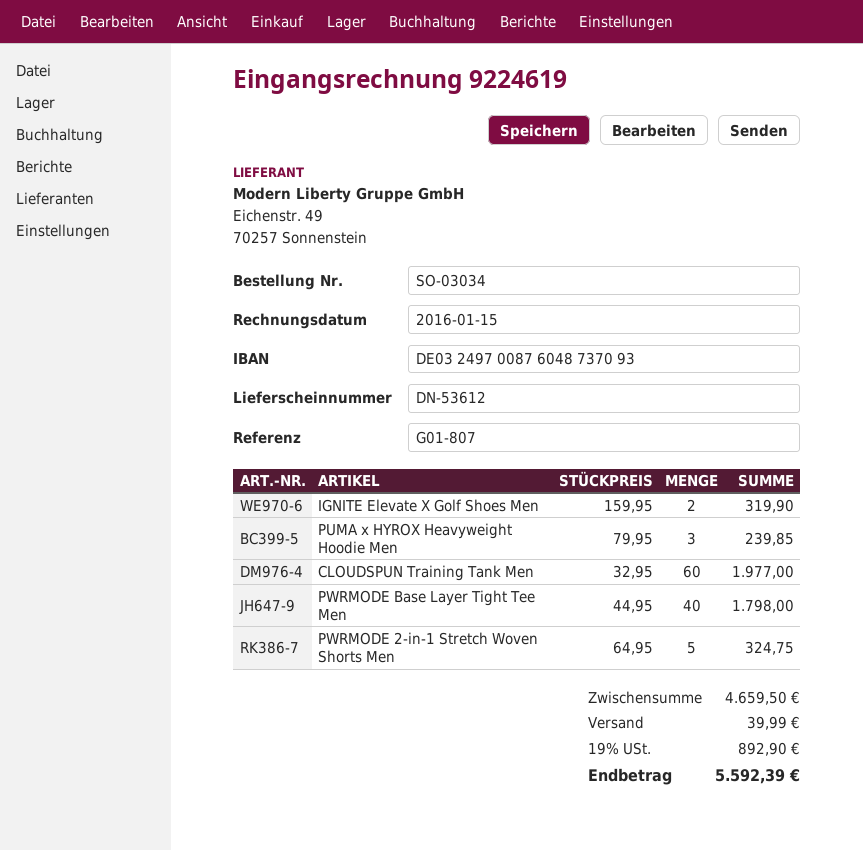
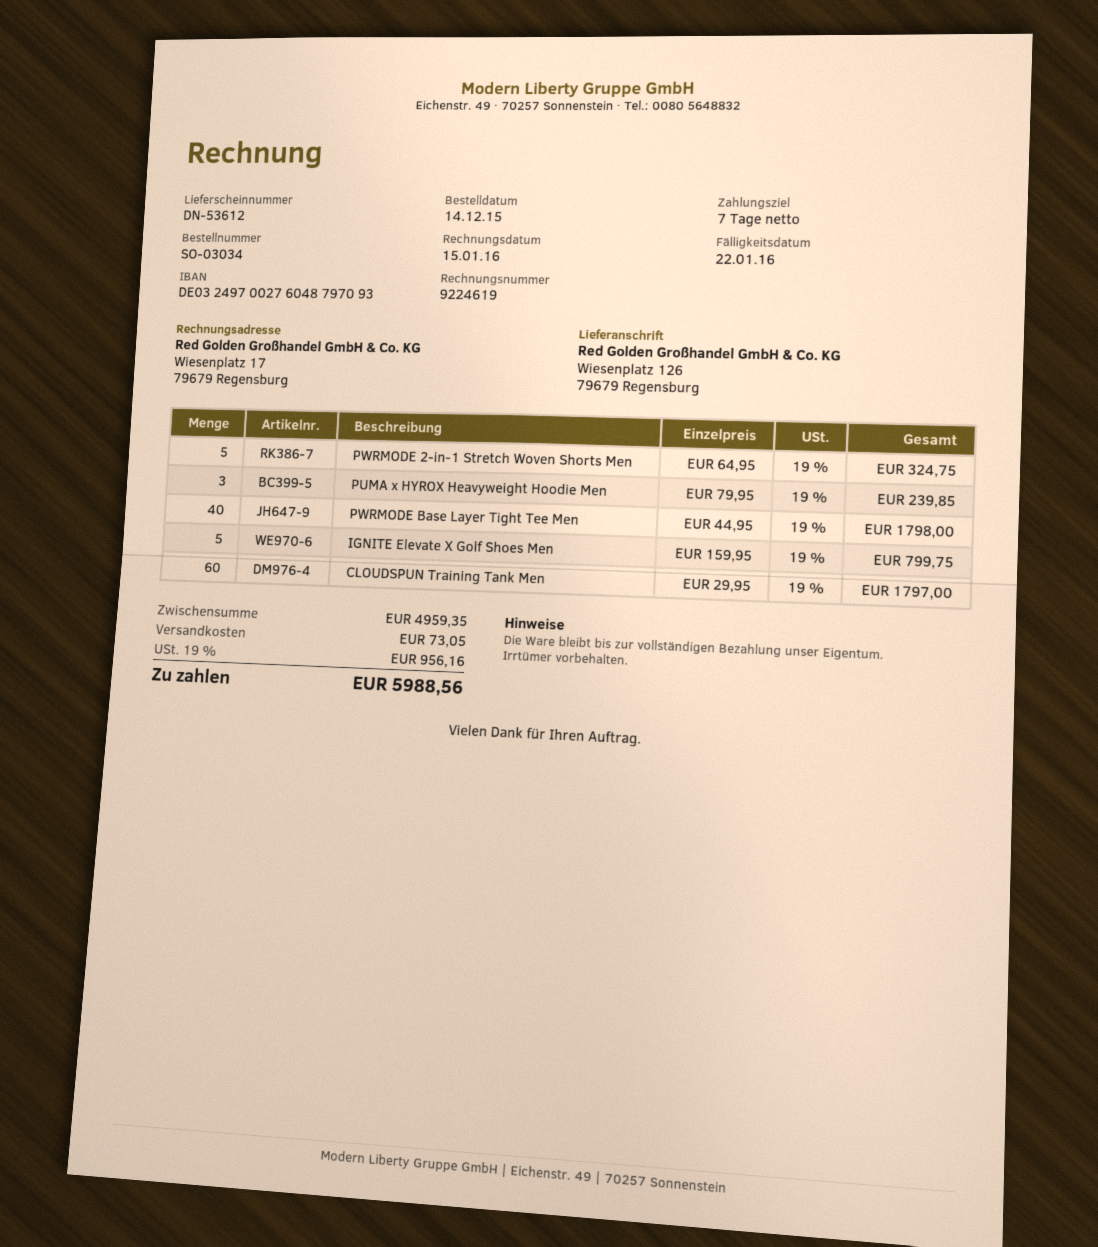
bank account: DE03249700876048737093 -> DE03249700276048797093
IGNITE Elevate X Golf Shoes Men: 2 x 159.95 = 319.90 -> 5 x 159.95 = 799.75
CLOUDSPUN Training Tank Men: 60 x 32.95 = 1977.00 -> 60 x 29.95 = 1797.00
subtotal: 4659.50 -> 4959.35
shipping: 39.99 -> 73.05
tax: 19% = 892.90 -> 19% = 956.16
total: 5592.39 -> 5988.56

